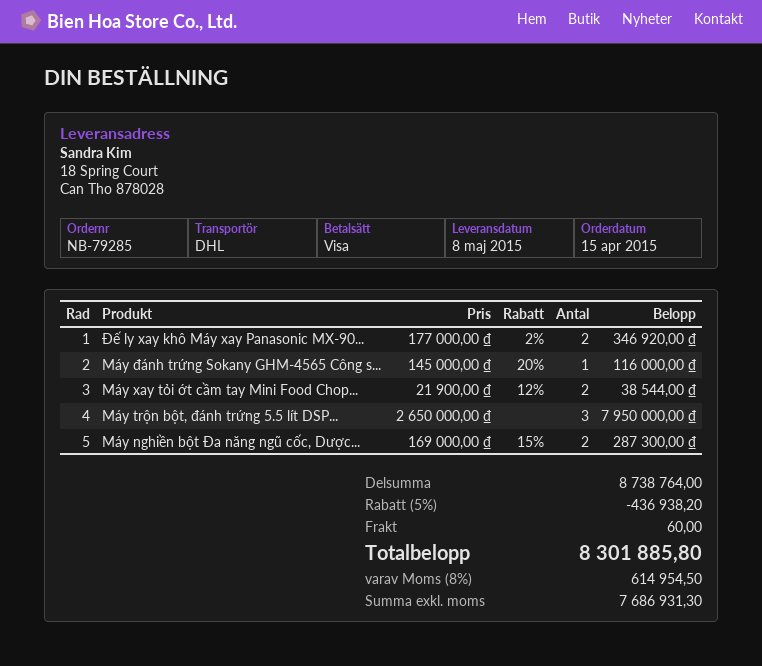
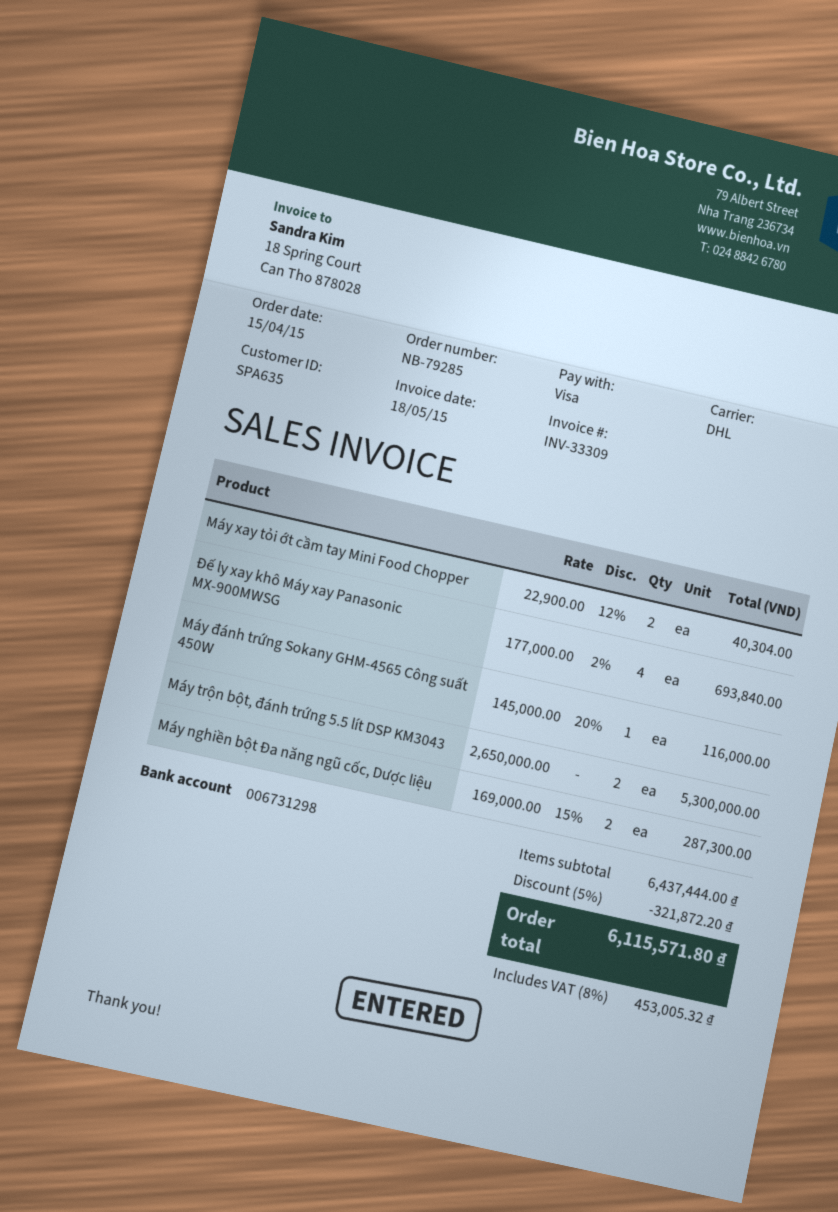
Đế ly xay khô Máy xay Panasonic MX-90...: 2 x 177000.00 - 2% = 346920.00 -> 4 x 177000.00 - 2% = 693840.00
Máy xay tỏi ớt cầm tay Mini Food Chop...: 2 x 21900.00 - 12% = 38544.00 -> 2 x 22900.00 - 12% = 40304.00
Máy trộn bột, đánh trứng 5.5 lít DSP...: 3 x 2650000.00 = 7950000.00 -> 2 x 2650000.00 = 5300000.00
subtotal: 8738764.00 -> 6437444.00
discount: 5% = 436938.20 -> 5% = 321872.20
shipping: 60.00 -> none
tax: 8% = 614954.50 -> 8% = 453005.32
total: 8301885.80 -> 6115571.80

